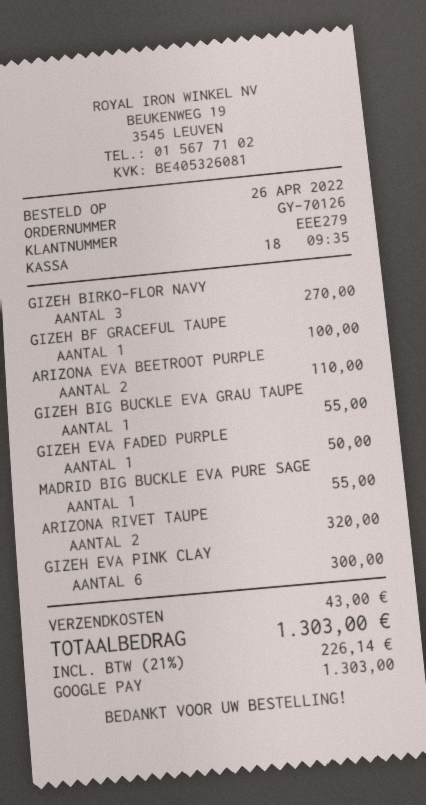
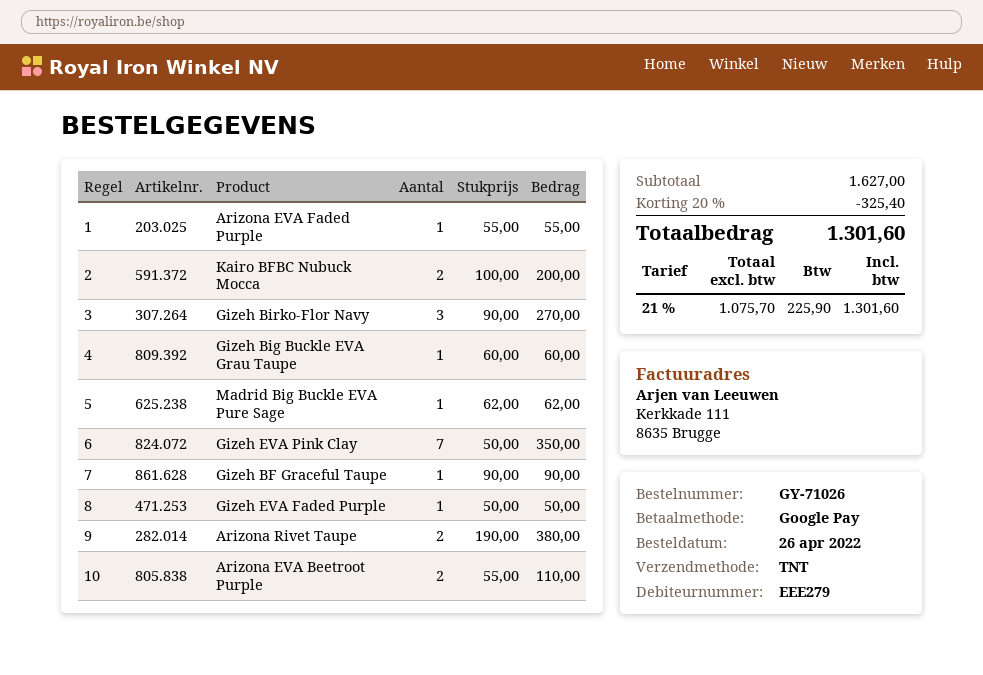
order number: GY-70126 -> GY-71026
GIZEH BF GRACEFUL TAUPE: 1 for 100.00 -> 1 for 90.00
GIZEH BIG BUCKLE EVA GRAU TAUPE: 1 for 55.00 -> 1 for 60.00
MADRID BIG BUCKLE EVA PURE SAGE: 1 for 55.00 -> 1 for 62.00
ARIZONA RIVET TAUPE: 2 for 320.00 -> 2 for 380.00
GIZEH EVA PINK CLAY: 6 for 300.00 -> 7 for 350.00
Arizona EVA Faded Purple: none -> 1 for 55.00
Kairo BFBC Nubuck Mocca: none -> 2 for 200.00
discount: none -> 20% = 325.40
shipping: 43.00 -> none
tax: 21% = 226.14 -> 21% = 225.90
total: 1303.00 -> 1301.60

